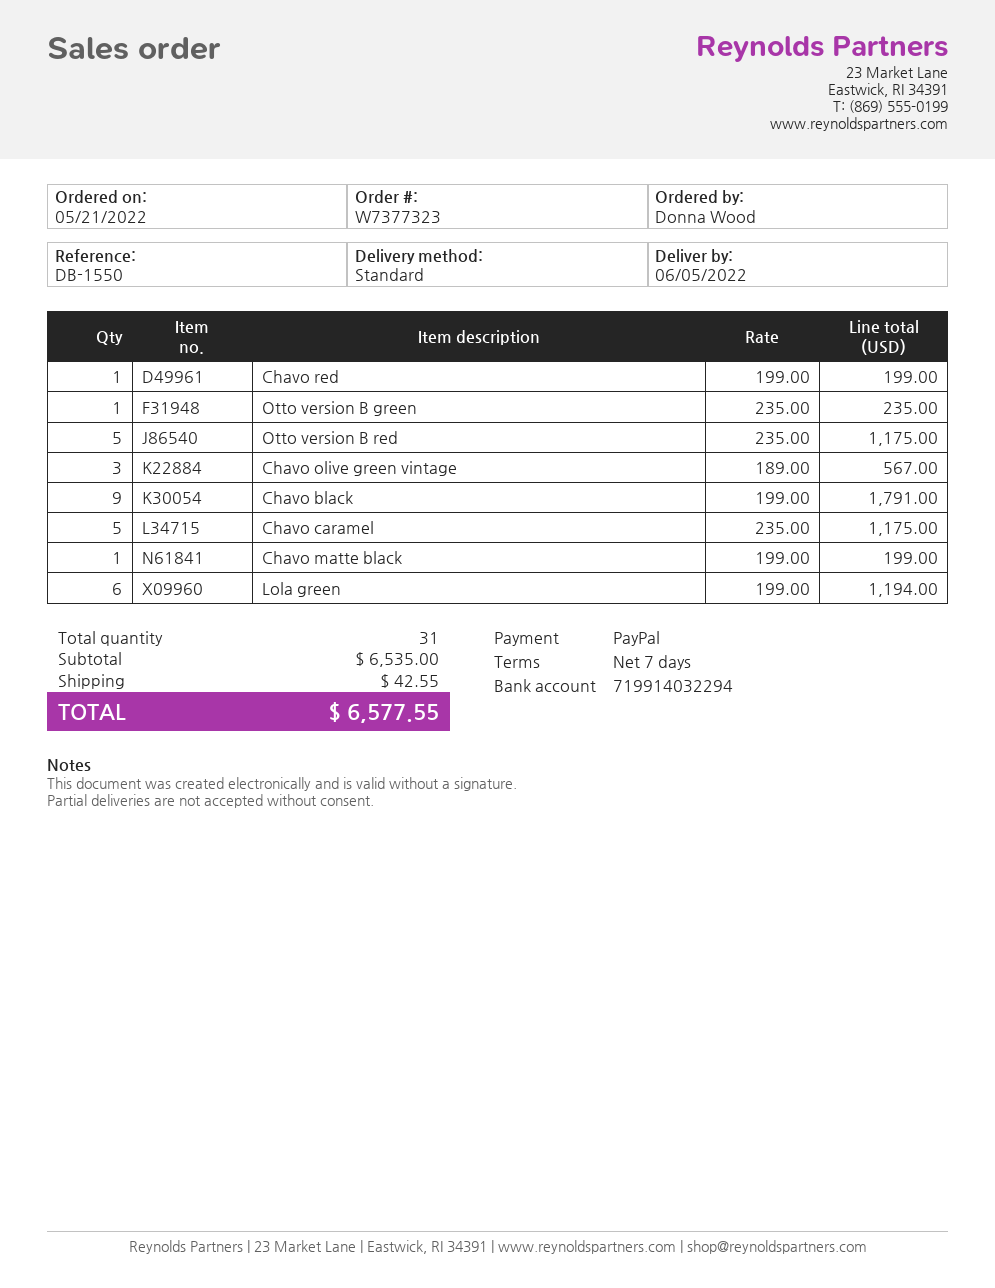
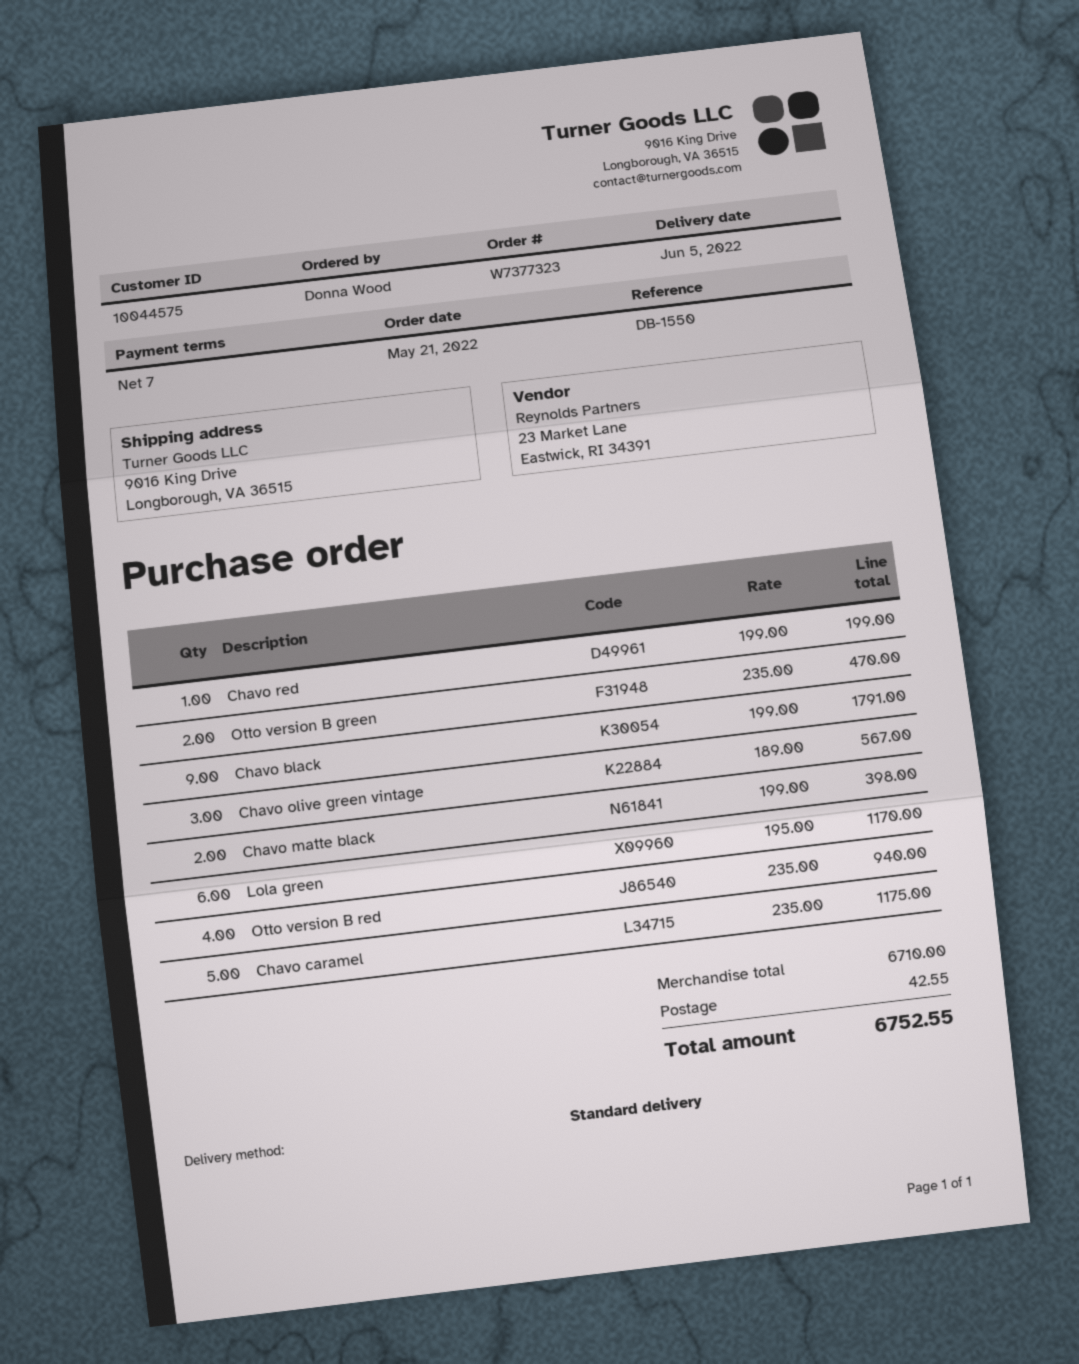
Otto version B green: 1 x 235.00 = 235.00 -> 2 x 235.00 = 470.00
Otto version B red: 5 x 235.00 = 1175.00 -> 4 x 235.00 = 940.00
Chavo matte black: 1 x 199.00 = 199.00 -> 2 x 199.00 = 398.00
Lola green: 6 x 199.00 = 1194.00 -> 6 x 195.00 = 1170.00
subtotal: 6535.00 -> 6710.00
total: 6577.55 -> 6752.55

